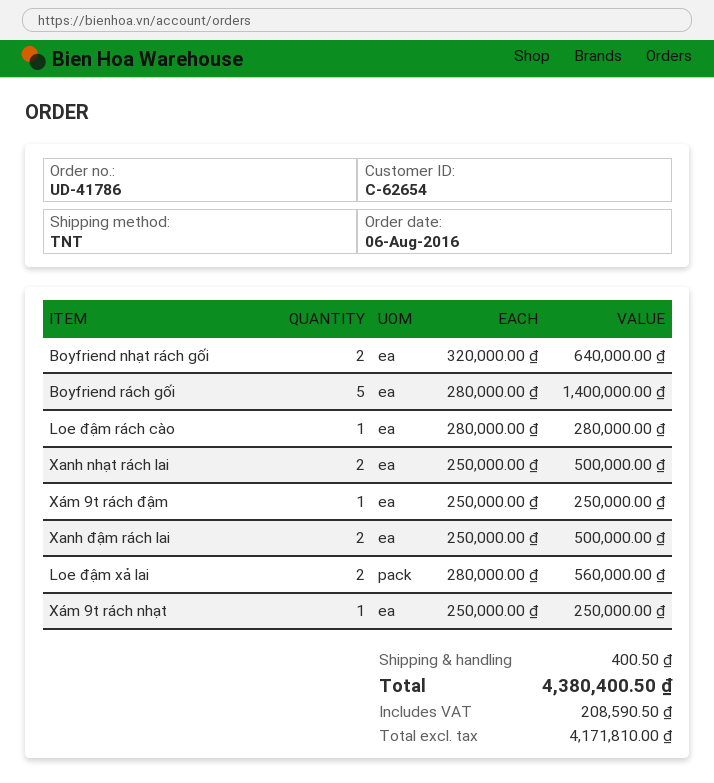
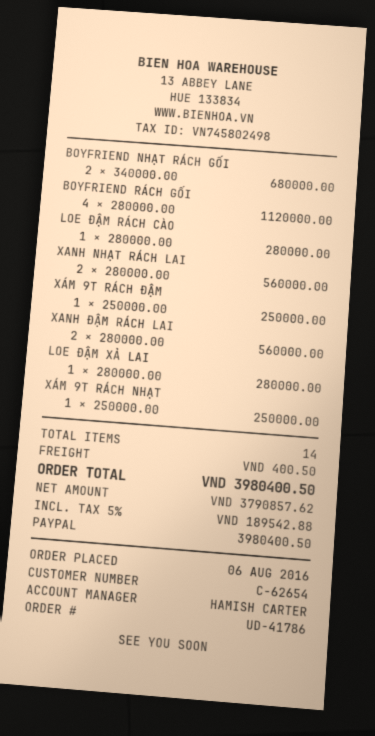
Boyfriend nhạt rách gối: 2 x 320000.00 = 640000.00 -> 2 x 340000.00 = 680000.00
Boyfriend rách gối: 5 x 280000.00 = 1400000.00 -> 4 x 280000.00 = 1120000.00
Xanh nhạt rách lai: 2 x 250000.00 = 500000.00 -> 2 x 280000.00 = 560000.00
Xanh đậm rách lai: 2 x 250000.00 = 500000.00 -> 2 x 280000.00 = 560000.00
Loe đậm xả lai: 2 x 280000.00 = 560000.00 -> 1 x 280000.00 = 280000.00
net: 4171810.00 -> 3790857.62
tax: 208590.50 -> 189542.88
total: 4380400.50 -> 3980400.50

